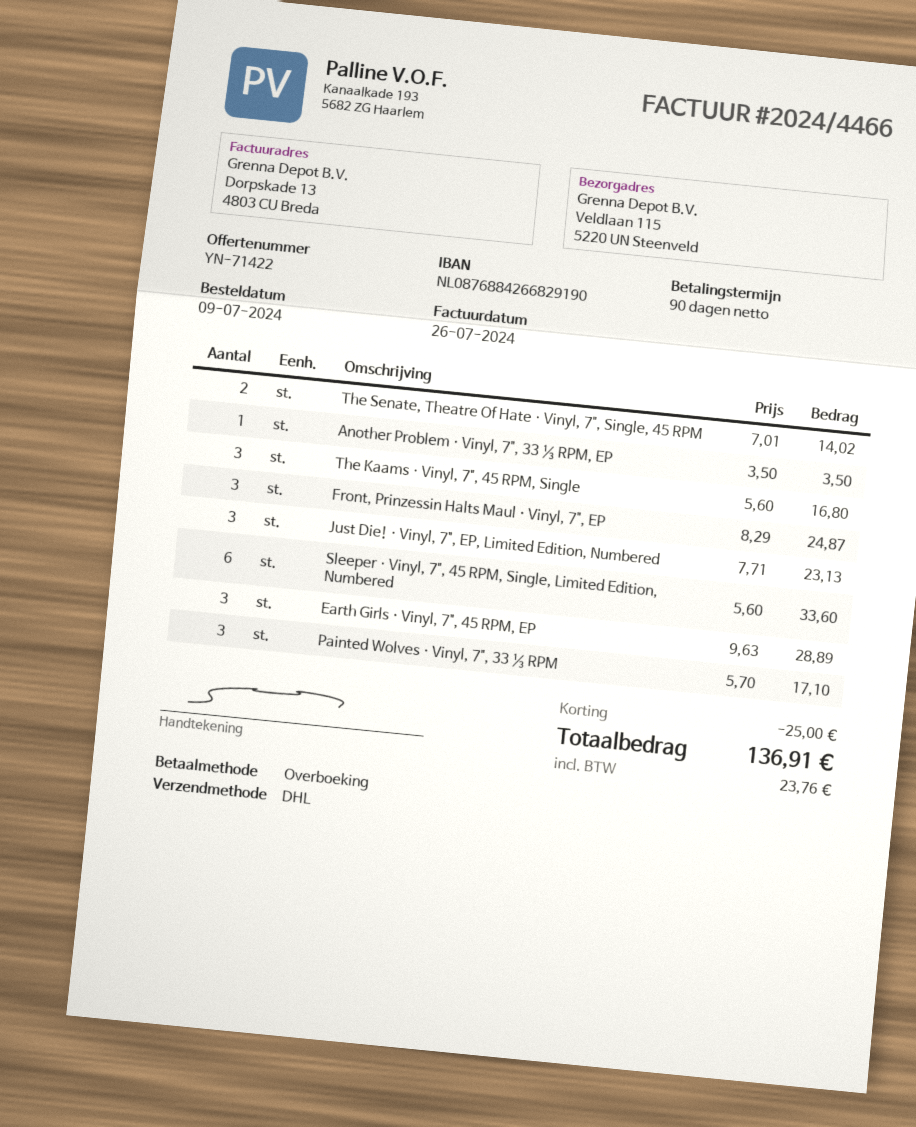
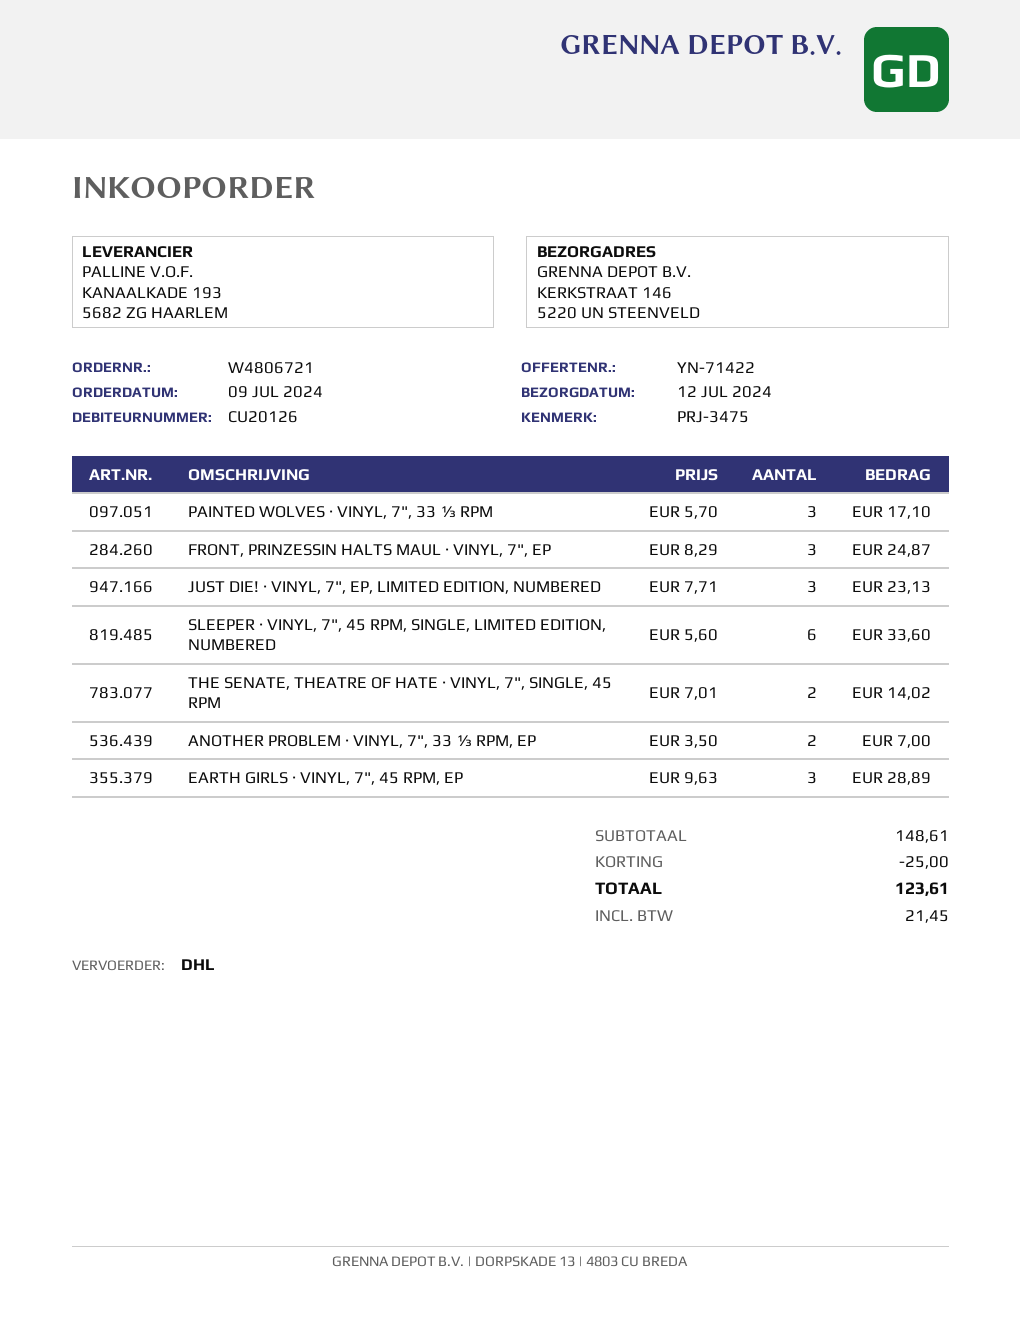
ship to: Veldlaan 115, 5220 UN Steenveld -> KERKSTRAAT 146, 5220 UN STEENVELD
Another Problem · Vinyl, 7", 33 ⅓ RPM, EP: 1 x 3.50 = 3.50 -> 2 x 3.50 = 7.00
The Kaams · Vinyl, 7", 45 RPM, Single: 3 x 5.60 = 16.80 -> none
tax: 23.76 -> 21.45
total: 136.91 -> 123.61

